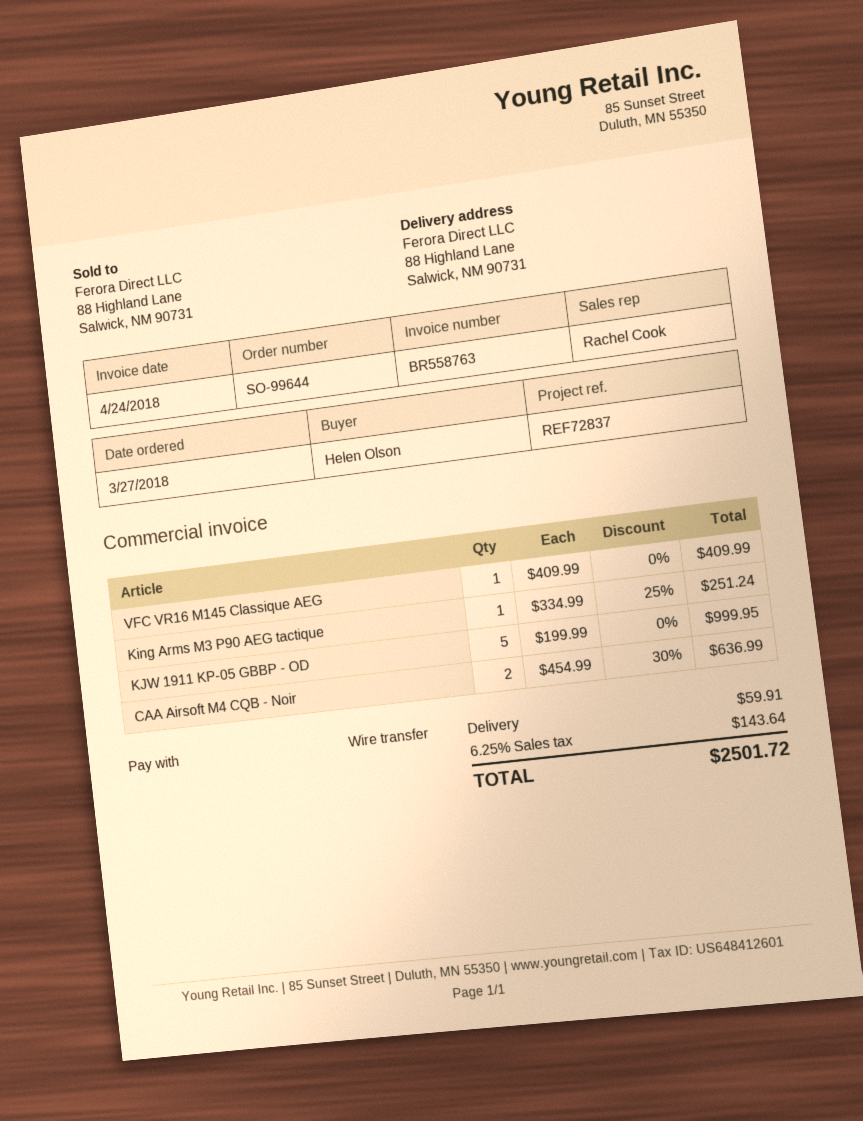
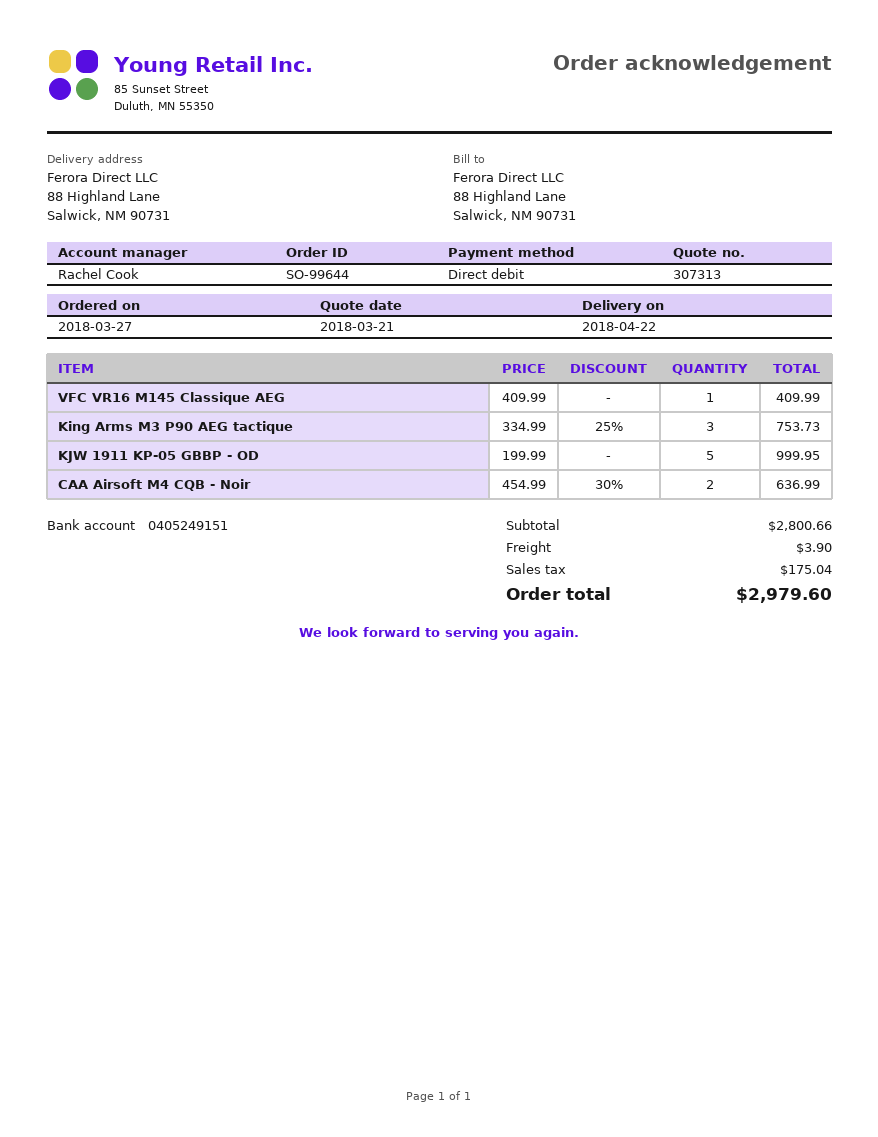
payment method: bank transfer -> direct debit
King Arms M3 P90 AEG tactique: 1 x 334.99 - 25% = 251.24 -> 3 x 334.99 - 25% = 753.73
shipping: 59.91 -> 3.90
tax: 143.64 -> 175.04
total: 2501.72 -> 2979.60

